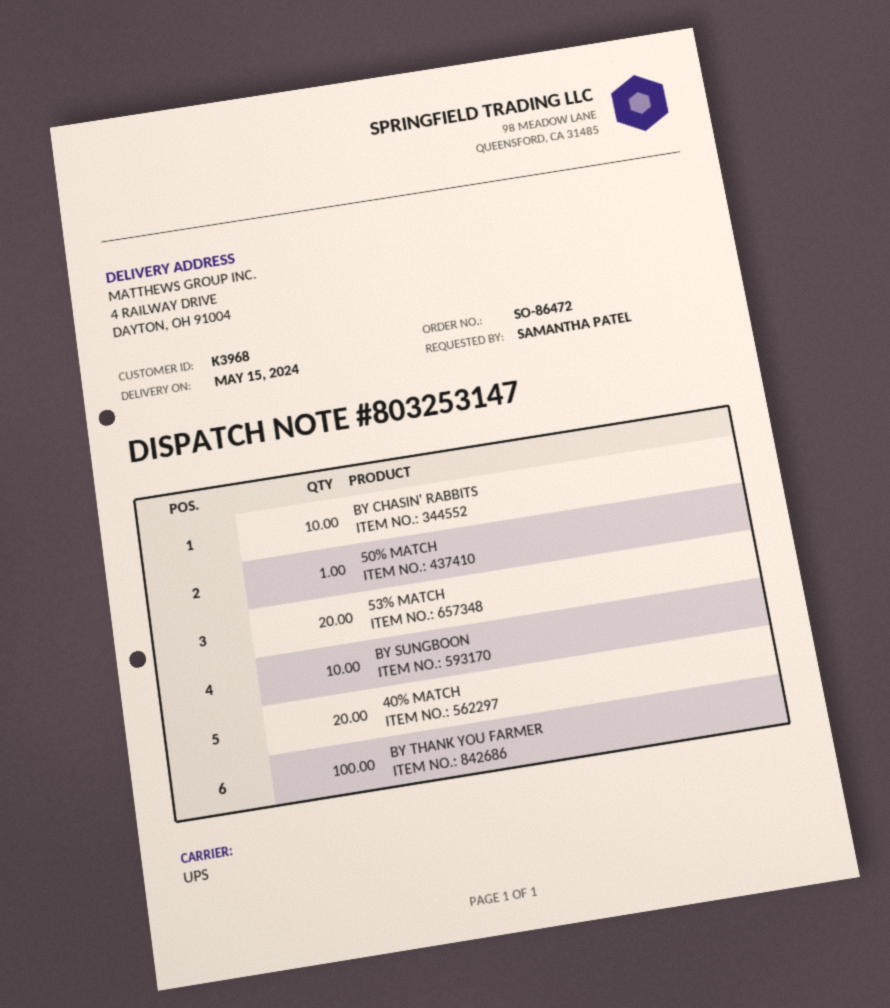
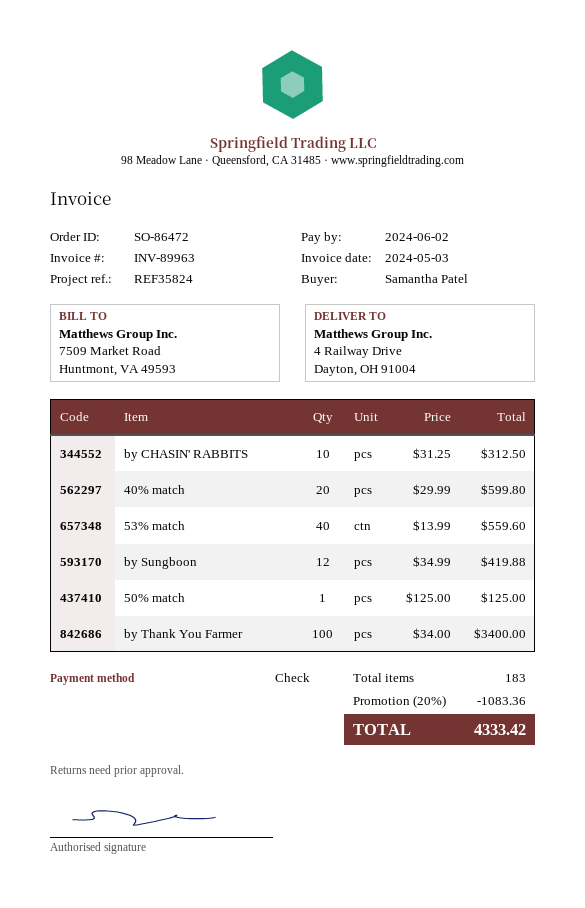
53% MATCH: 20 -> 40
BY SUNGBOON: 10 -> 12

